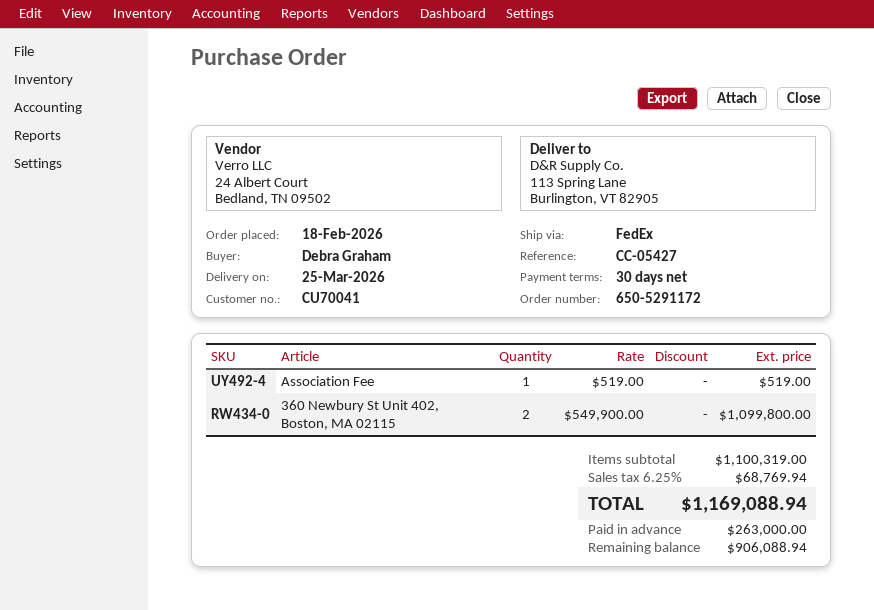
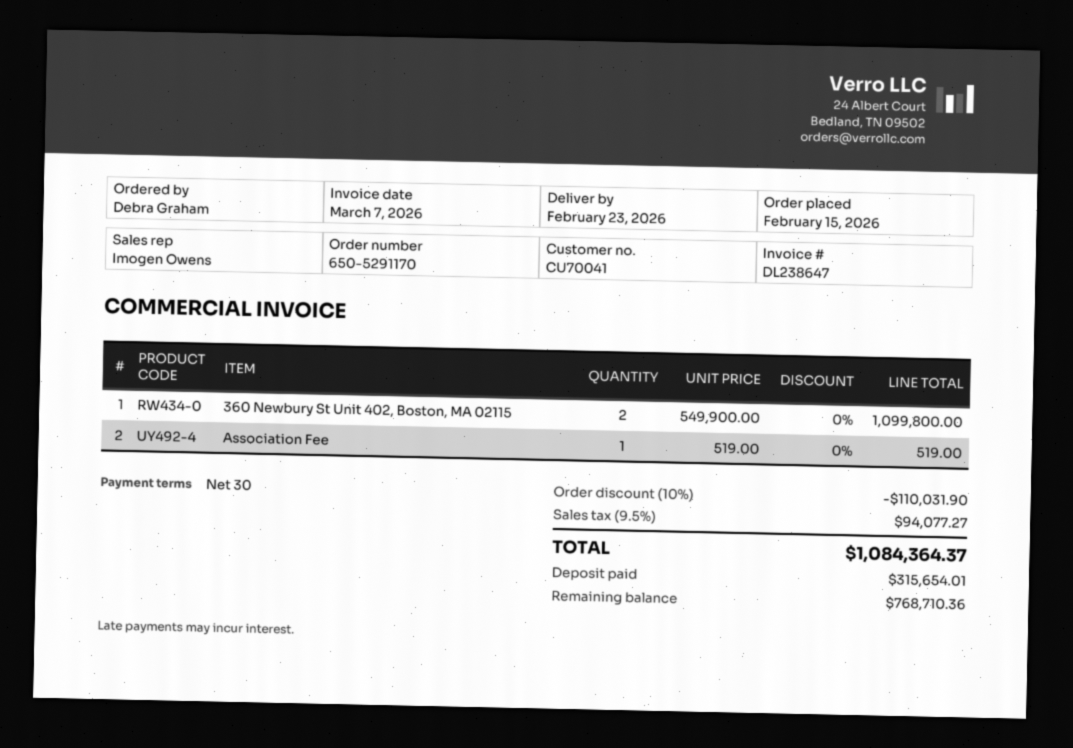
order number: 650-5291172 -> 650-5291170
order date: 2026-02-18 -> 2026-02-15
delivery date: 2026-03-25 -> 2026-02-23
discount: none -> 10% = 110031.90
tax: 6.25% = 68769.94 -> 9.5% = 94077.27
total: 1169088.94 -> 1084364.37
deposit: 263000.00 -> 315654.01
balance: 906088.94 -> 768710.36

